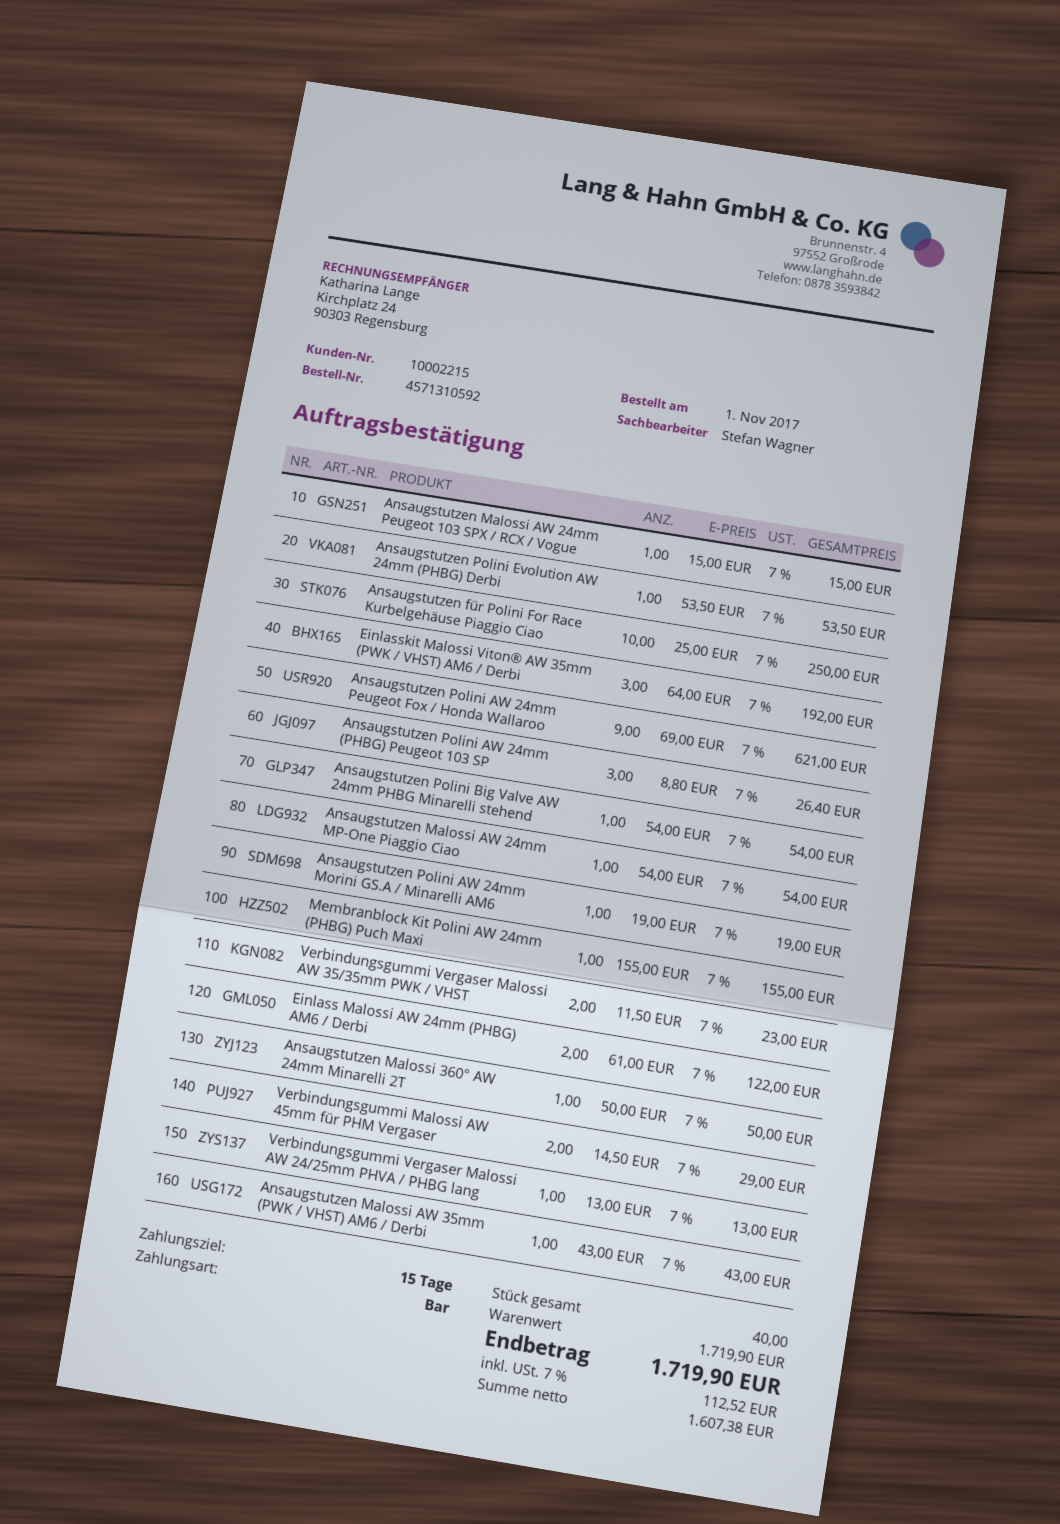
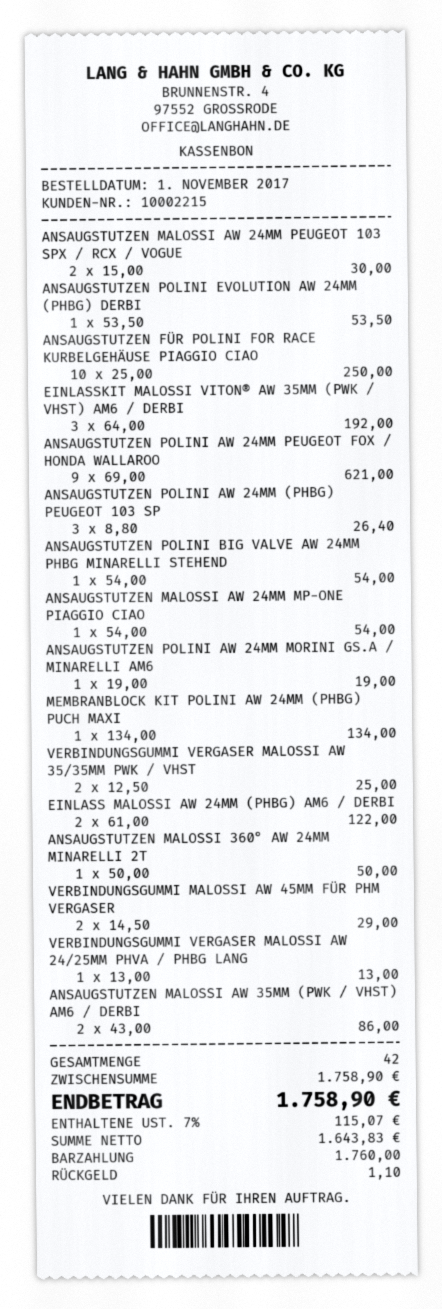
Ansaugstutzen Malossi AW 24mm Peugeot 103 SPX / RCX / Vogue: 1 x 15.00 = 15.00 -> 2 x 15.00 = 30.00
Membranblock Kit Polini AW 24mm (PHBG) Puch Maxi: 1 x 155.00 = 155.00 -> 1 x 134.00 = 134.00
Verbindungsgummi Vergaser Malossi AW 35/35mm PWK / VHST: 2 x 11.50 = 23.00 -> 2 x 12.50 = 25.00
Ansaugstutzen Malossi AW 35mm (PWK / VHST) AM6 / Derbi: 1 x 43.00 = 43.00 -> 2 x 43.00 = 86.00
total quantity: 40 -> 42
subtotal: 1719.90 -> 1758.90
net: 1607.38 -> 1643.83
tax: 7% = 112.52 -> 7% = 115.07
total: 1719.90 -> 1758.90

